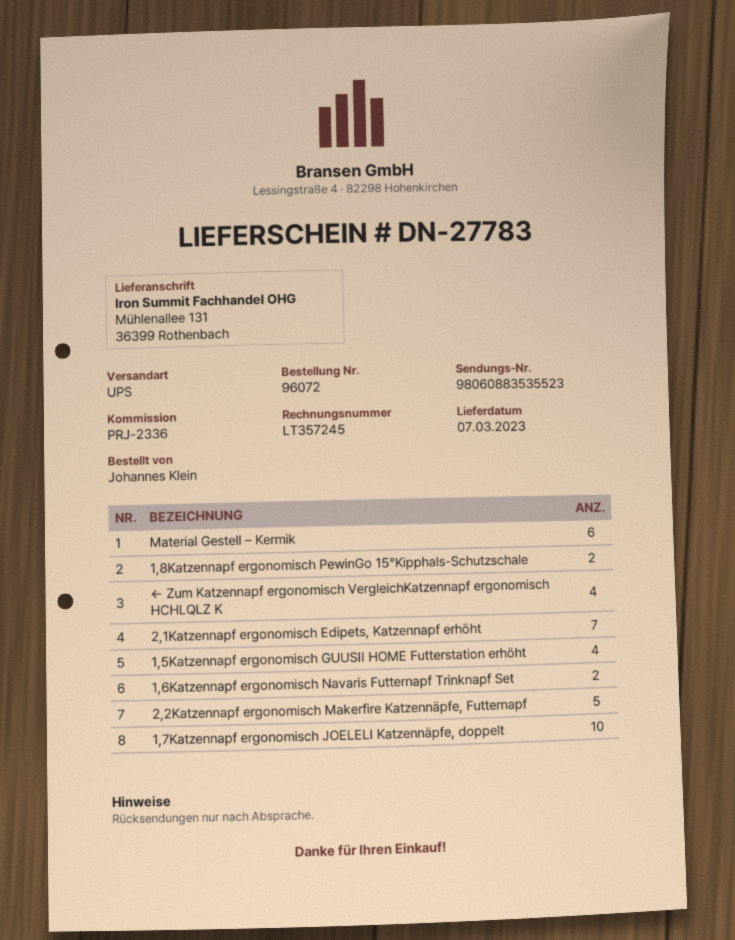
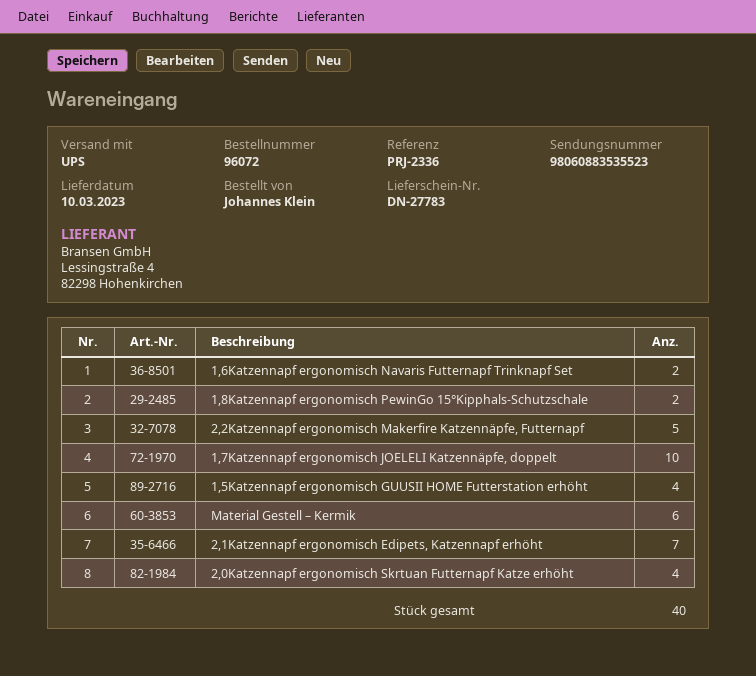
delivery date: 2023-03-07 -> 2023-03-10
← Zum Katzennapf ergonomisch VergleichKatzennapf ergonomisch HCHLQLZ K: 4 -> none
2,0Katzennapf ergonomisch Skrtuan Futternapf Katze erhöht: none -> 4

